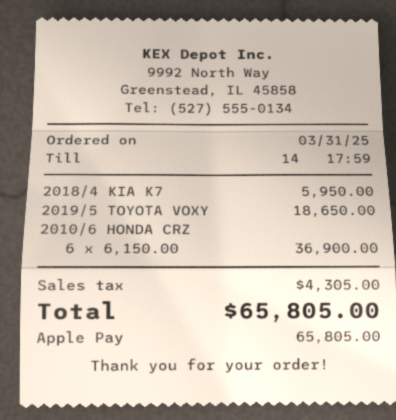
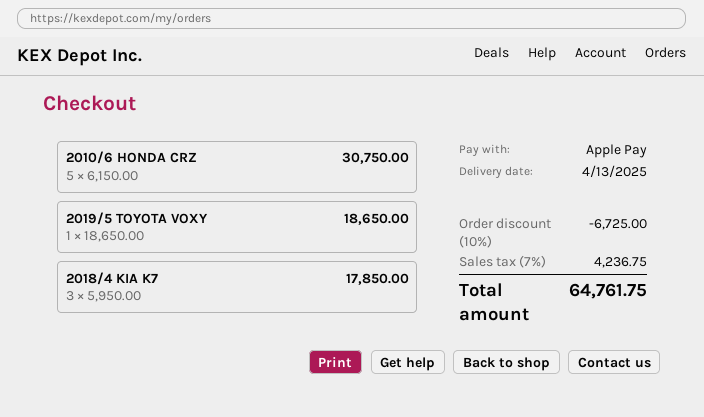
2018/4 KIA K7: 1 x 5950.00 = 5950.00 -> 3 x 5950.00 = 17850.00
2010/6 HONDA CRZ: 6 x 6150.00 = 36900.00 -> 5 x 6150.00 = 30750.00
discount: none -> 10% = 6725.00
tax: 4305.00 -> 4236.75
total: 65805.00 -> 64761.75

